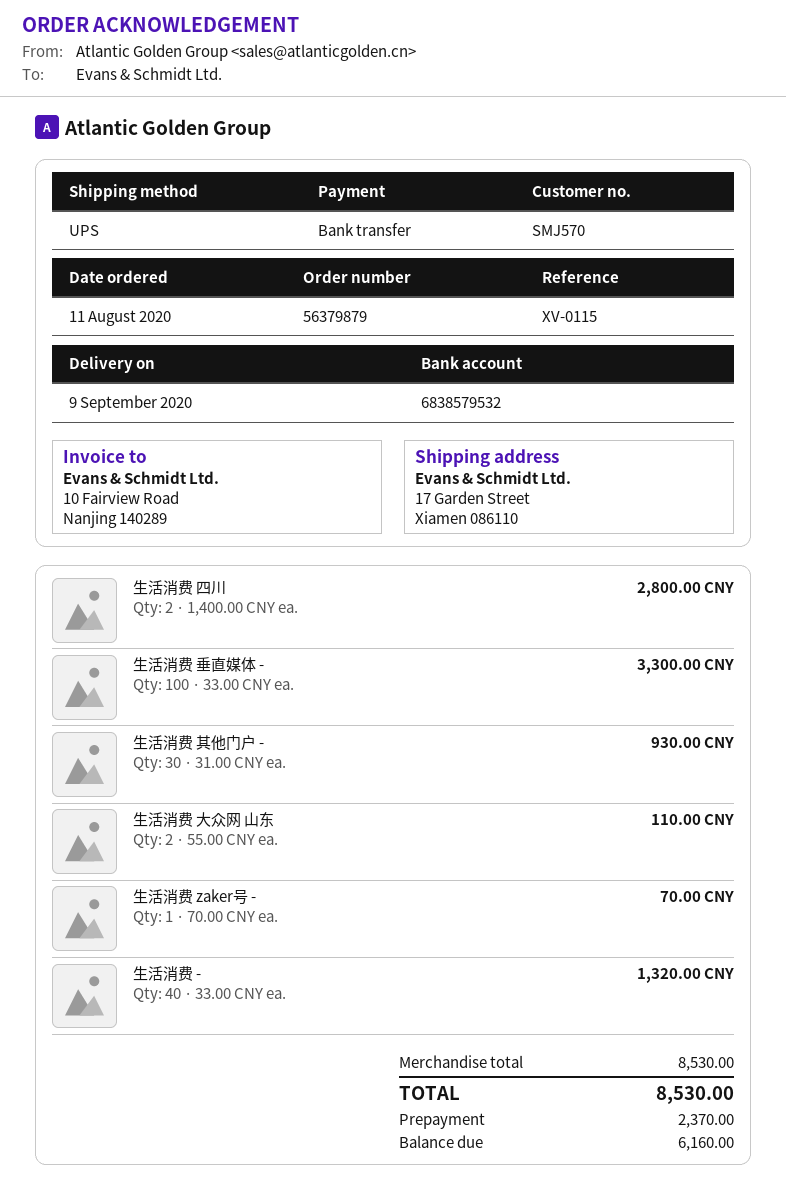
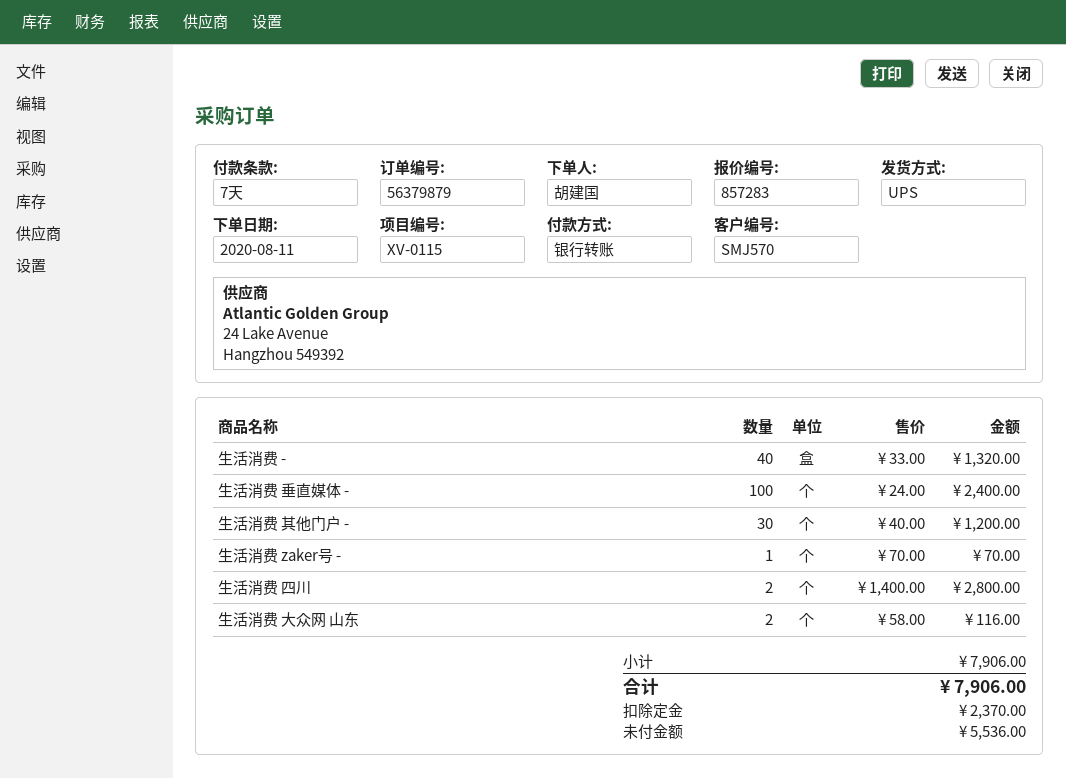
生活消费 垂直媒体 -: 100 x 33.00 = 3300.00 -> 100 x 24.00 = 2400.00
生活消费 其他门户 -: 30 x 31.00 = 930.00 -> 30 x 40.00 = 1200.00
生活消费 大众网 山东: 2 x 55.00 = 110.00 -> 2 x 58.00 = 116.00
subtotal: 8530.00 -> 7906.00
total: 8530.00 -> 7906.00
balance: 6160.00 -> 5536.00

